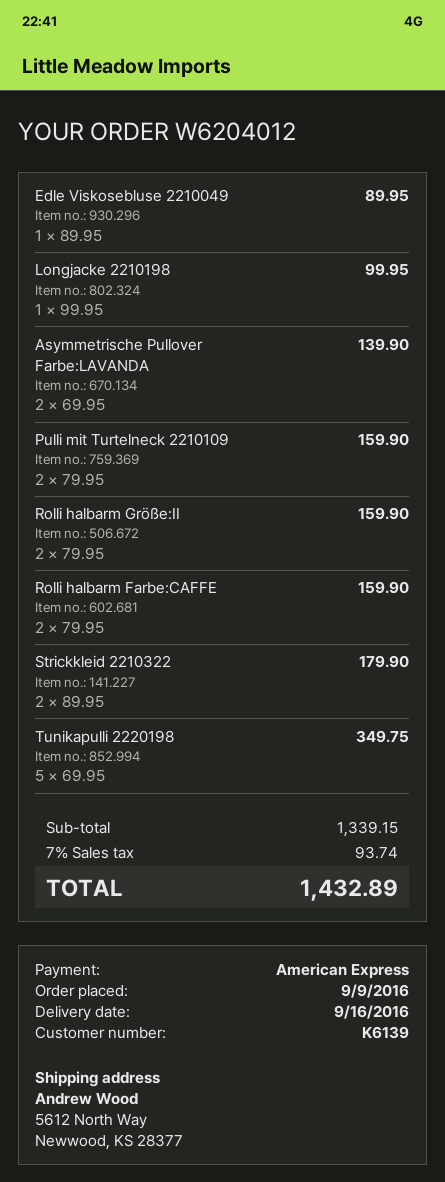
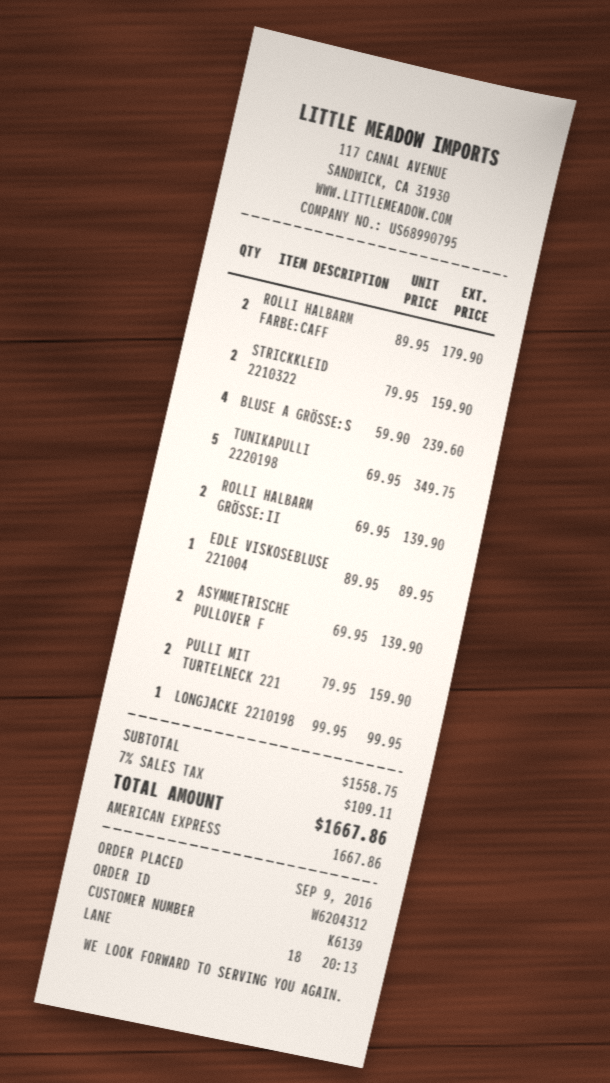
order number: W6204012 -> W6204312
Rolli halbarm Größe:II: 2 x 79.95 = 159.90 -> 2 x 69.95 = 139.90
Rolli halbarm Farbe:CAFFE: 2 x 79.95 = 159.90 -> 2 x 89.95 = 179.90
Strickkleid 2210322: 2 x 89.95 = 179.90 -> 2 x 79.95 = 159.90
BLUSE A GRÖSSE:S: none -> 4 x 59.90 = 239.60
subtotal: 1339.15 -> 1558.75
tax: 7% = 93.74 -> 7% = 109.11
total: 1432.89 -> 1667.86

